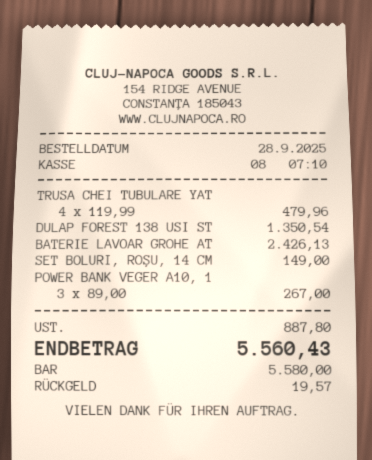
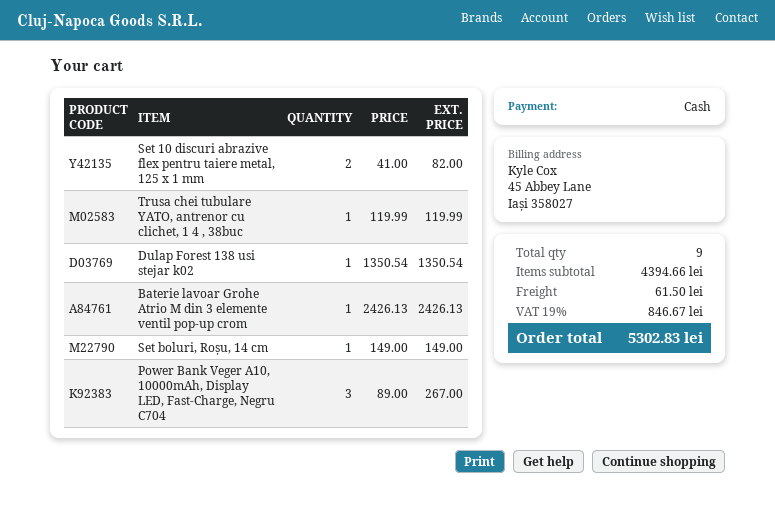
TRUSA CHEI TUBULARE YAT: 4 x 119.99 = 479.96 -> 1 x 119.99 = 119.99
Set 10 discuri abrazive flex pentru taiere metal, 125 x 1 mm: none -> 2 x 41.00 = 82.00
shipping: none -> 61.50
tax: 887.80 -> 846.67
total: 5560.43 -> 5302.83

